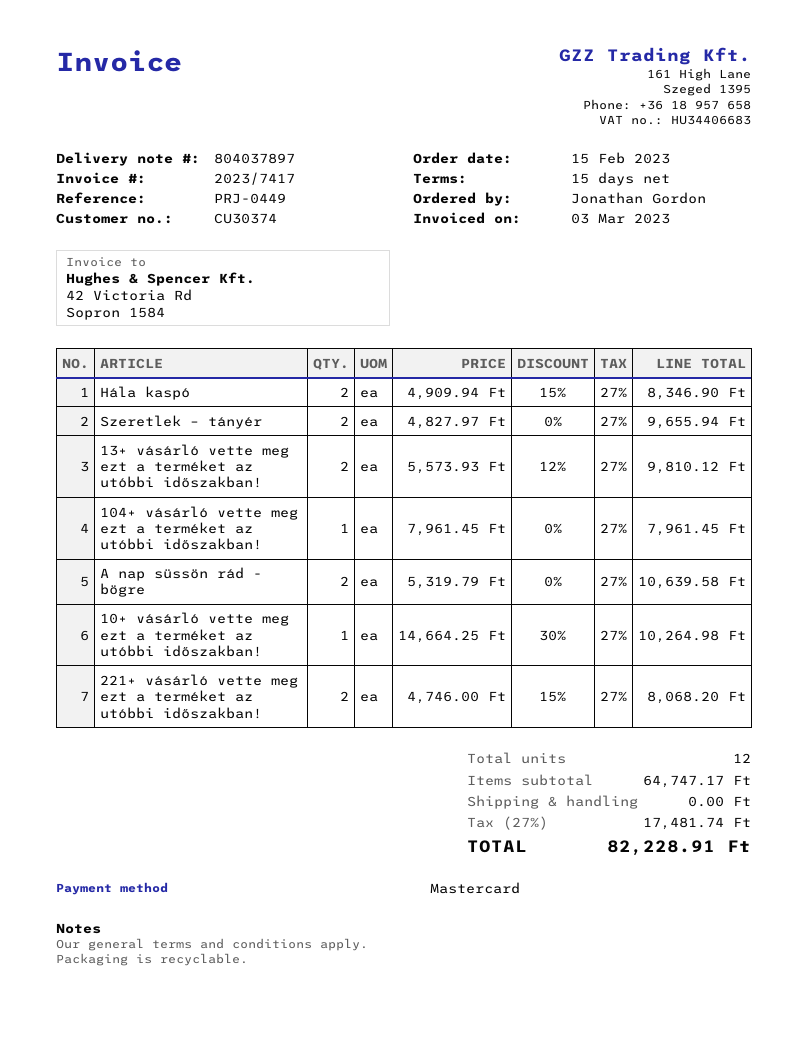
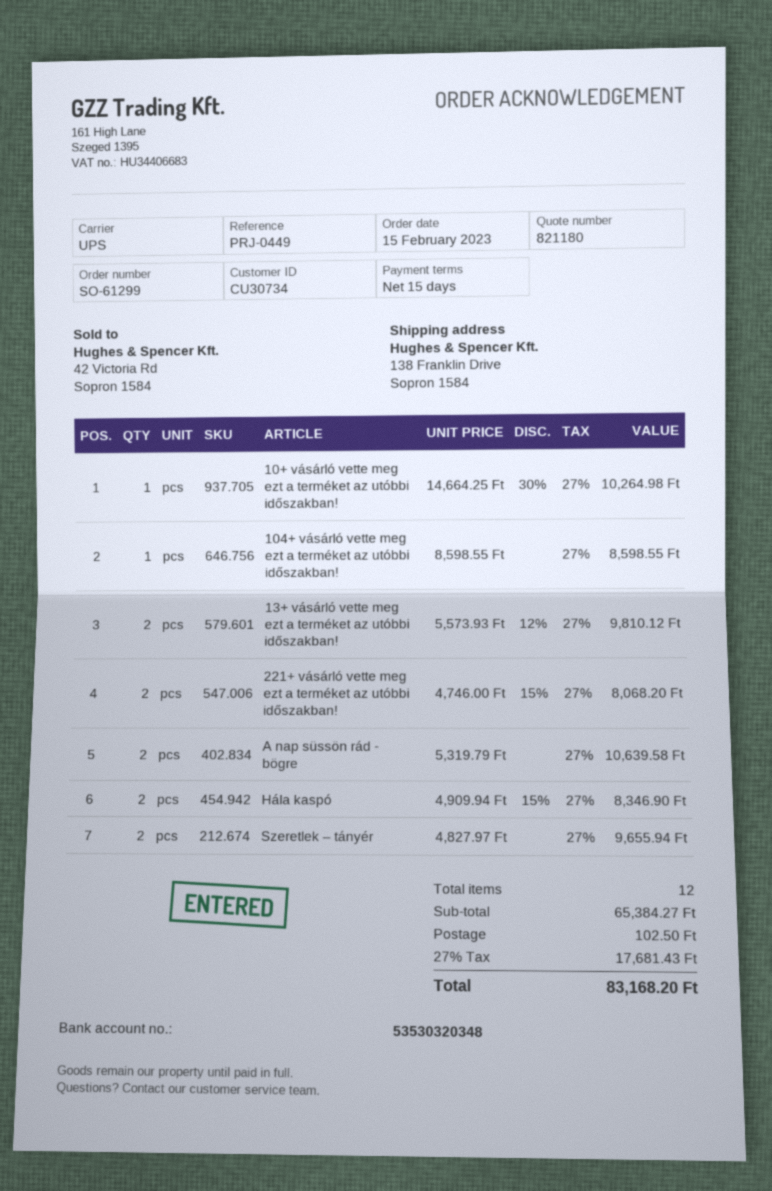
customer number: CU30374 -> CU30734
104+ vásárló vette meg ezt a terméket az utóbbi időszakban!: 1 x 7961.45 = 7961.45 -> 1 x 8598.55 = 8598.55
subtotal: 64747.17 -> 65384.27
shipping: 0.00 -> 102.50
tax: 27% = 17481.74 -> 27% = 17681.43
total: 82228.91 -> 83168.20

